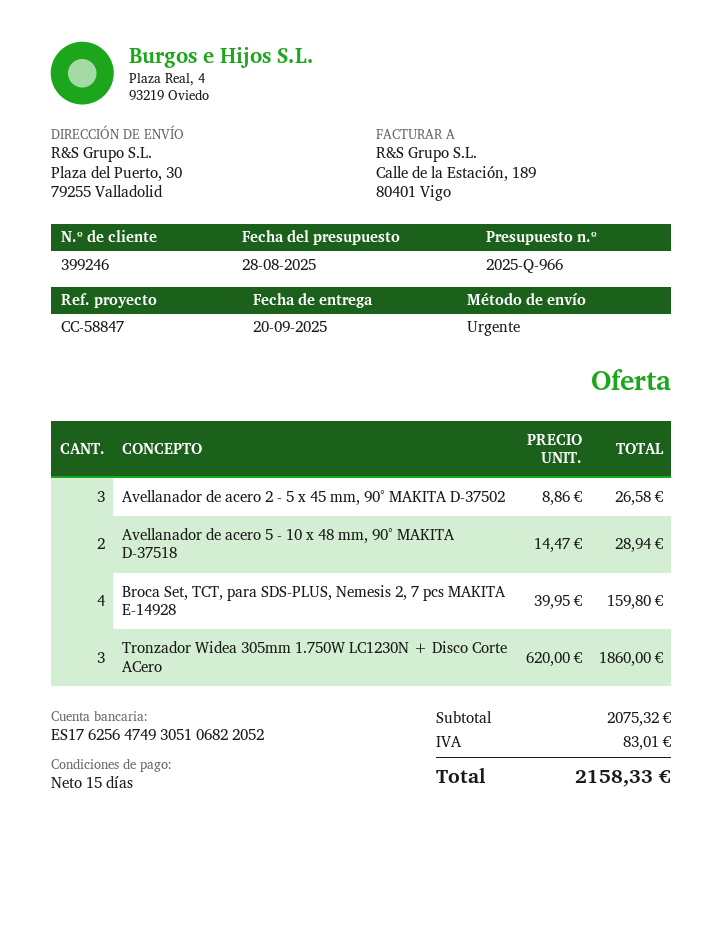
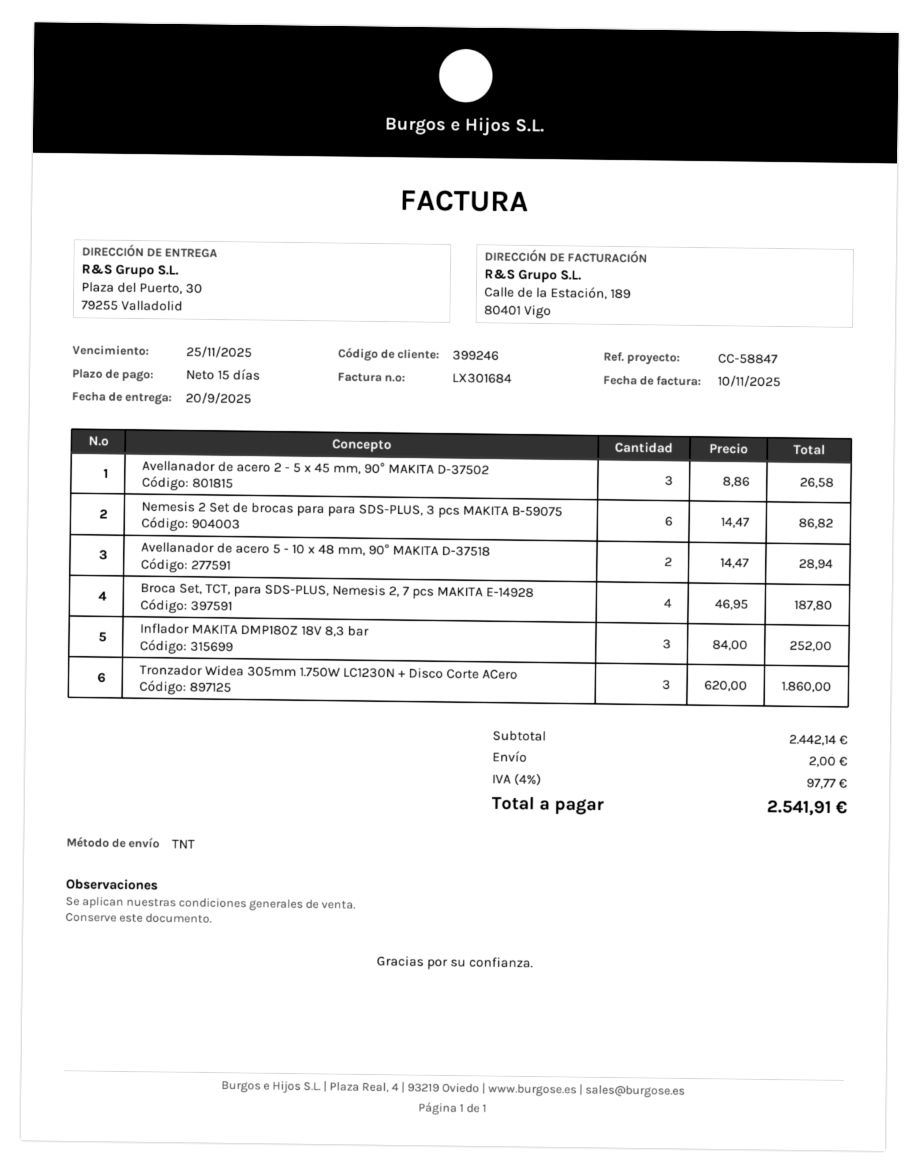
shipping method: express -> TNT
Broca Set, TCT, para SDS-PLUS, Nemesis 2, 7 pcs MAKITA E-14928: 4 x 39.95 = 159.80 -> 4 x 46.95 = 187.80
Nemesis 2 Set de brocas para para SDS-PLUS, 3 pcs MAKITA B-59075: none -> 6 x 14.47 = 86.82
Inflador MAKITA DMP180Z 18V 8,3 bar: none -> 3 x 84.00 = 252.00
subtotal: 2075.32 -> 2442.14
shipping: none -> 2.00
tax: 83.01 -> 97.77
total: 2158.33 -> 2541.91

